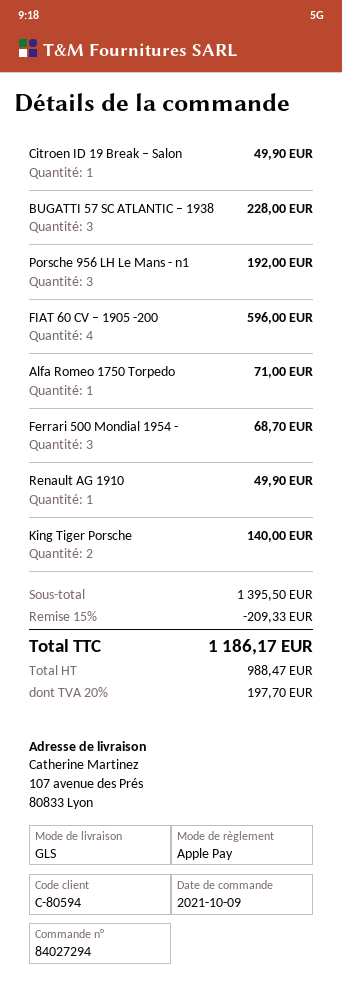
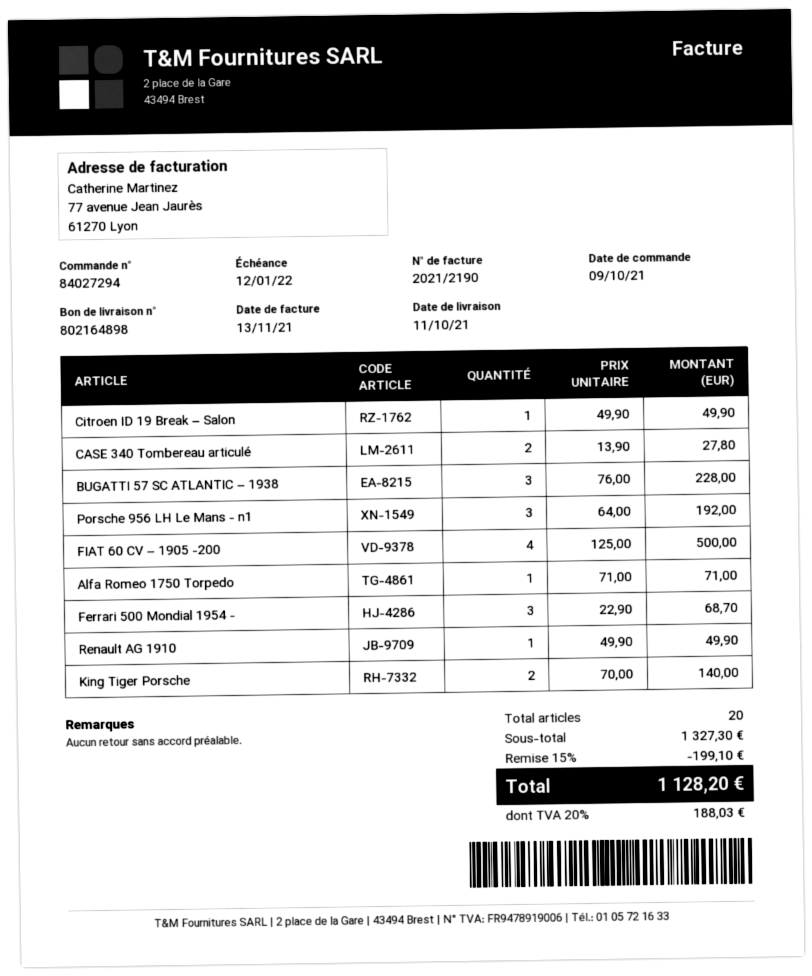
FIAT 60 CV – 1905 -200: 4 for 596.00 -> 4 for 500.00
CASE 340 Tombereau articulé: none -> 2 for 27.80
subtotal: 1395.50 -> 1327.30
discount: 15% = 209.33 -> 15% = 199.10
tax: 20% = 197.70 -> 20% = 188.03
total: 1186.17 -> 1128.20

